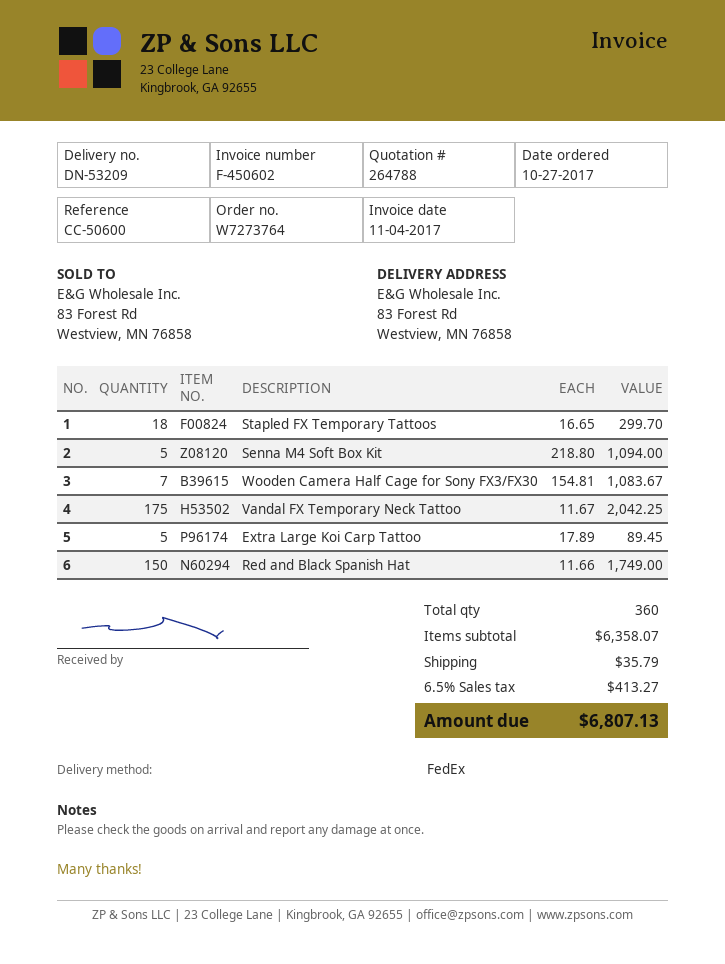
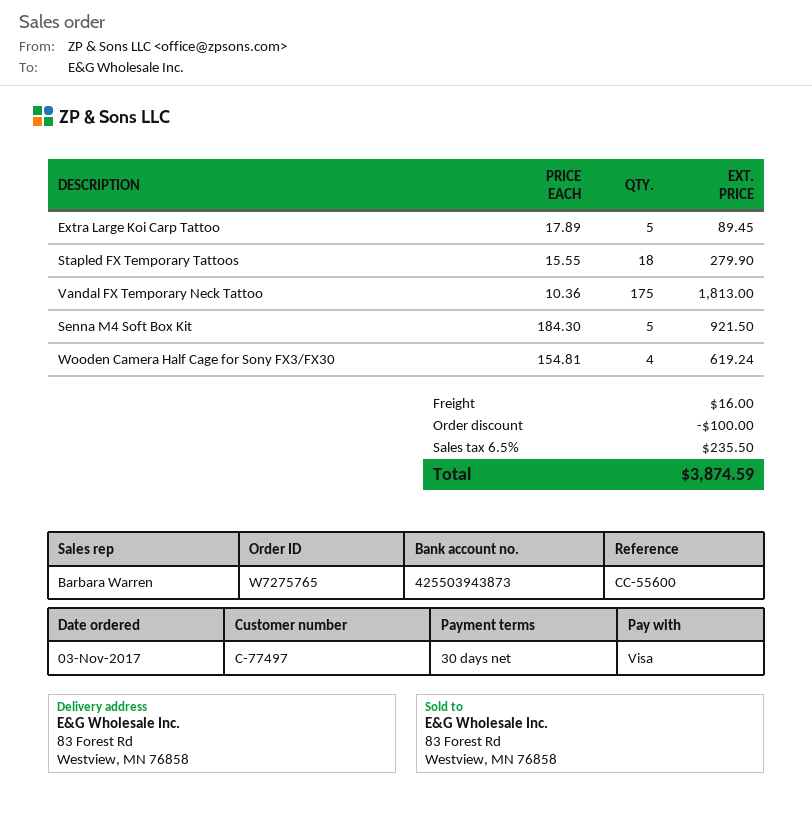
order number: W7273764 -> W7275765
order date: 2017-10-27 -> 2017-11-03
reference: CC-50600 -> CC-55600
Stapled FX Temporary Tattoos: 18 x 16.65 = 299.70 -> 18 x 15.55 = 279.90
Senna M4 Soft Box Kit: 5 x 218.80 = 1094.00 -> 5 x 184.30 = 921.50
Wooden Camera Half Cage for Sony FX3/FX30: 7 x 154.81 = 1083.67 -> 4 x 154.81 = 619.24
Vandal FX Temporary Neck Tattoo: 175 x 11.67 = 2042.25 -> 175 x 10.36 = 1813.00
Red and Black Spanish Hat: 150 x 11.66 = 1749.00 -> none
discount: none -> 100.00
shipping: 35.79 -> 16.00
tax: 6.5% = 413.27 -> 6.5% = 235.50
total: 6807.13 -> 3874.59

